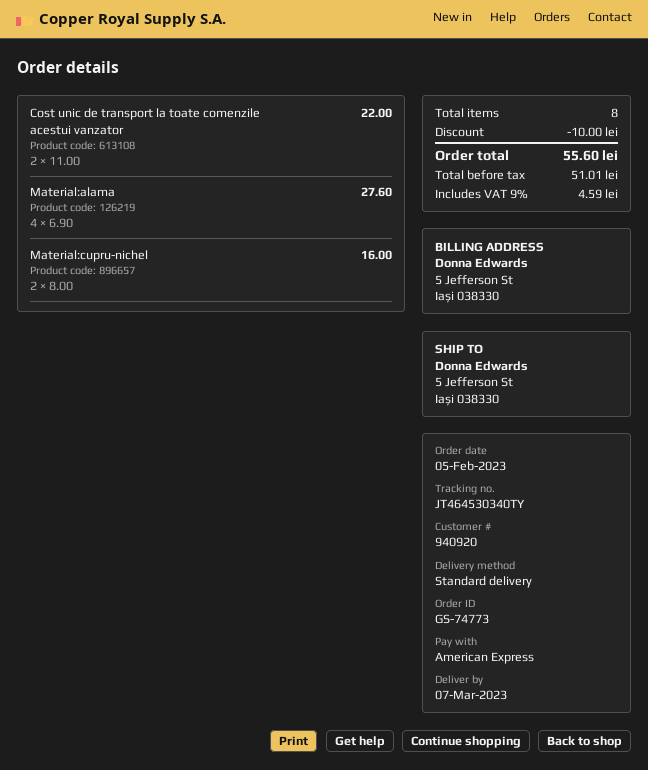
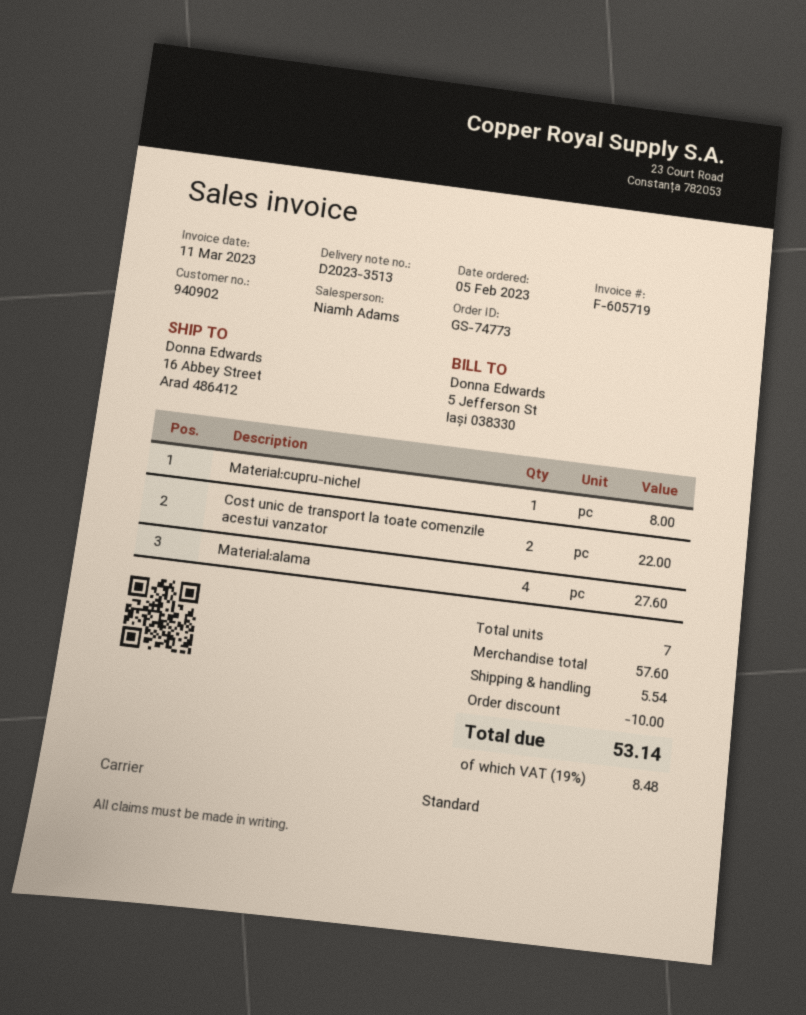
customer number: 940920 -> 940902
ship to: 5 Jefferson St, Iași 038330 -> 16 Abbey Street, Arad 486412
Material:cupru-nichel: 2 for 16.00 -> 1 for 8.00
total quantity: 8 -> 7
shipping: none -> 5.54
tax: 9% = 4.59 -> 19% = 8.48
total: 55.60 -> 53.14

